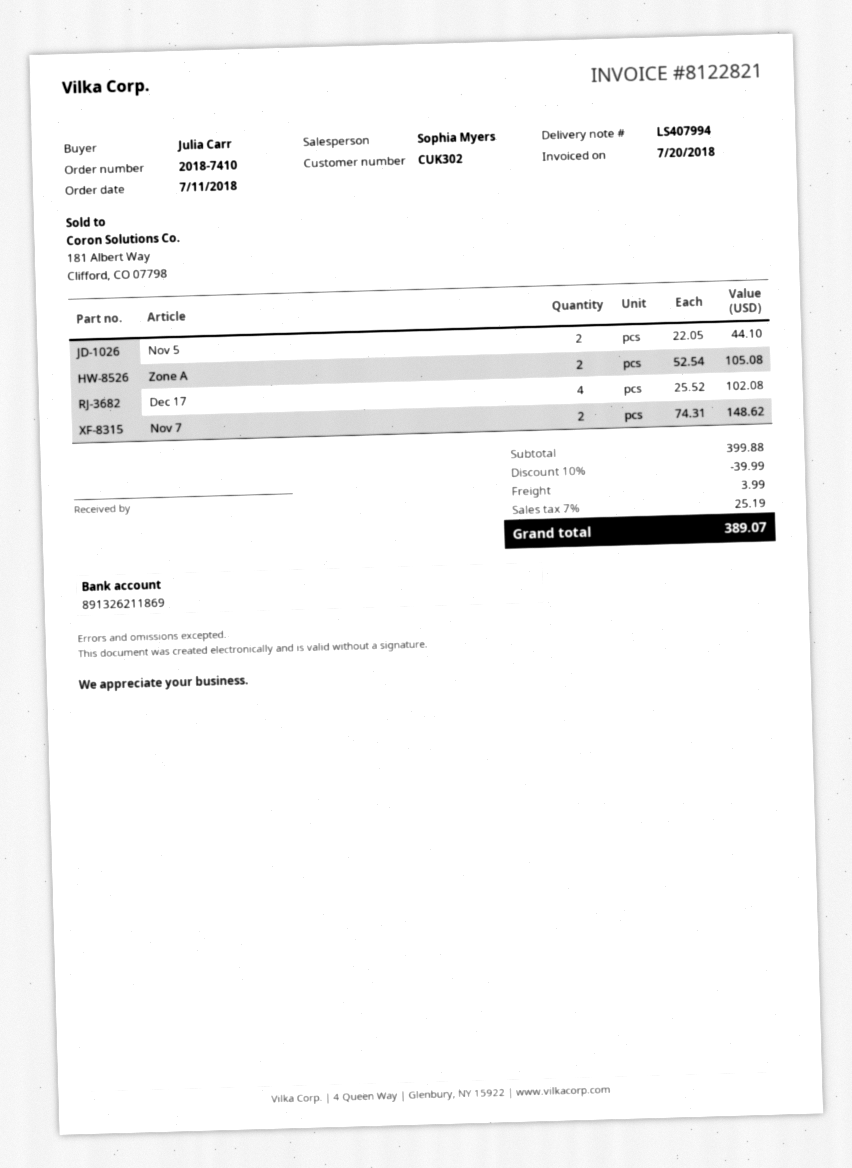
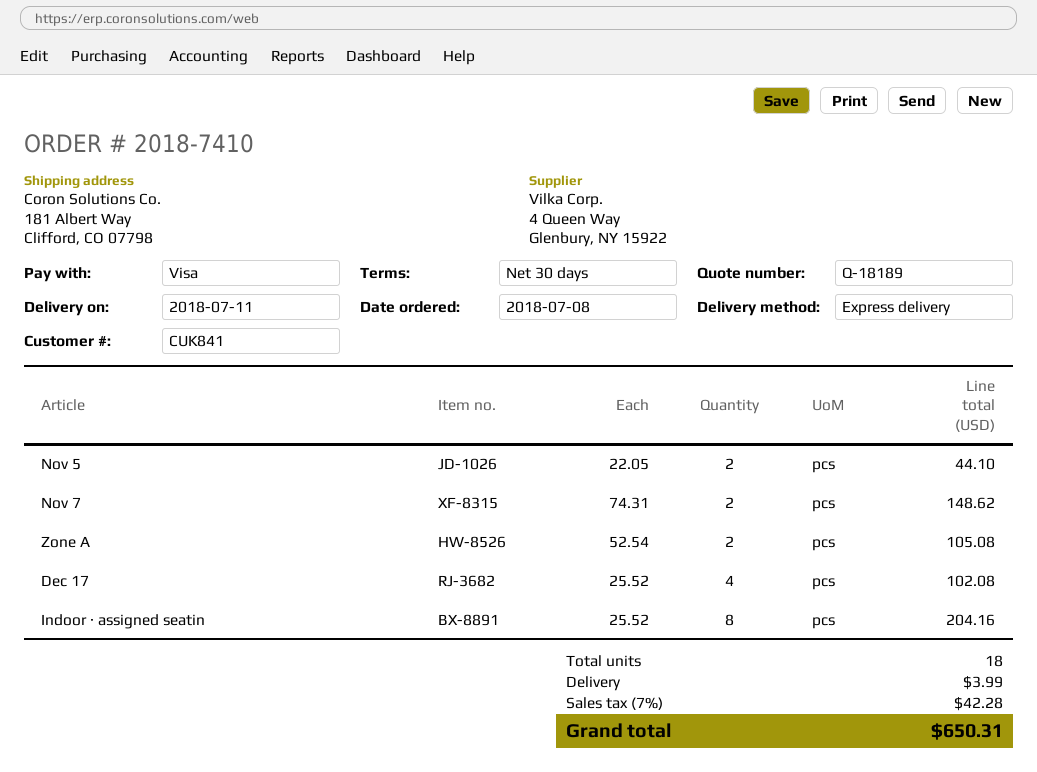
order date: 2018-07-11 -> 2018-07-08
customer number: CUK302 -> CUK841
Indoor · assigned seatin: none -> 8 x 25.52 = 204.16
discount: 10% = 39.99 -> none
tax: 7% = 25.19 -> 7% = 42.28
total: 389.07 -> 650.31

